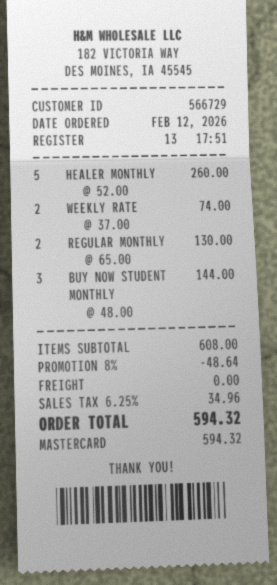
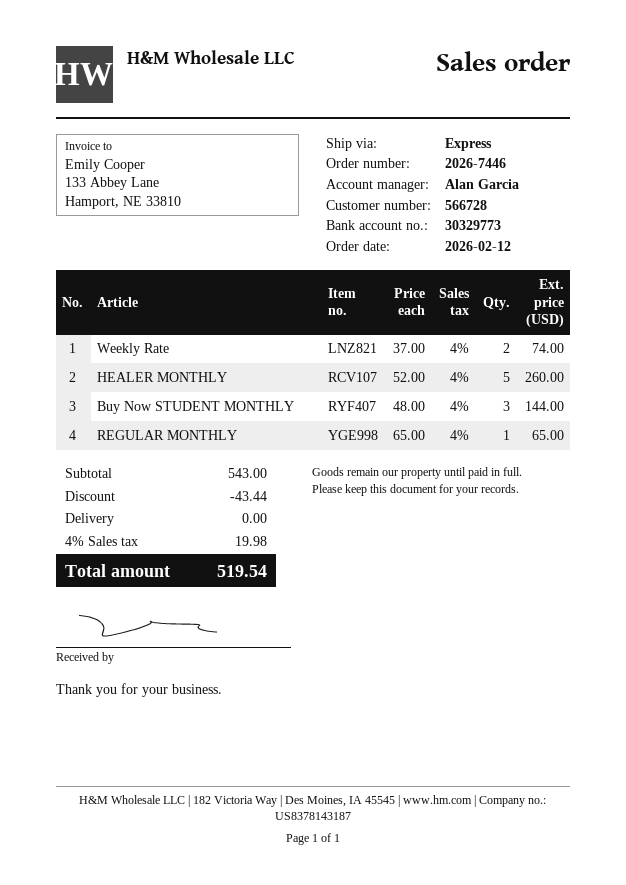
customer number: 566729 -> 566728
REGULAR MONTHLY: 2 x 65.00 = 130.00 -> 1 x 65.00 = 65.00
subtotal: 608.00 -> 543.00
discount: 48.64 -> 43.44
tax: 6.25% = 34.96 -> 4% = 19.98
total: 594.32 -> 519.54

